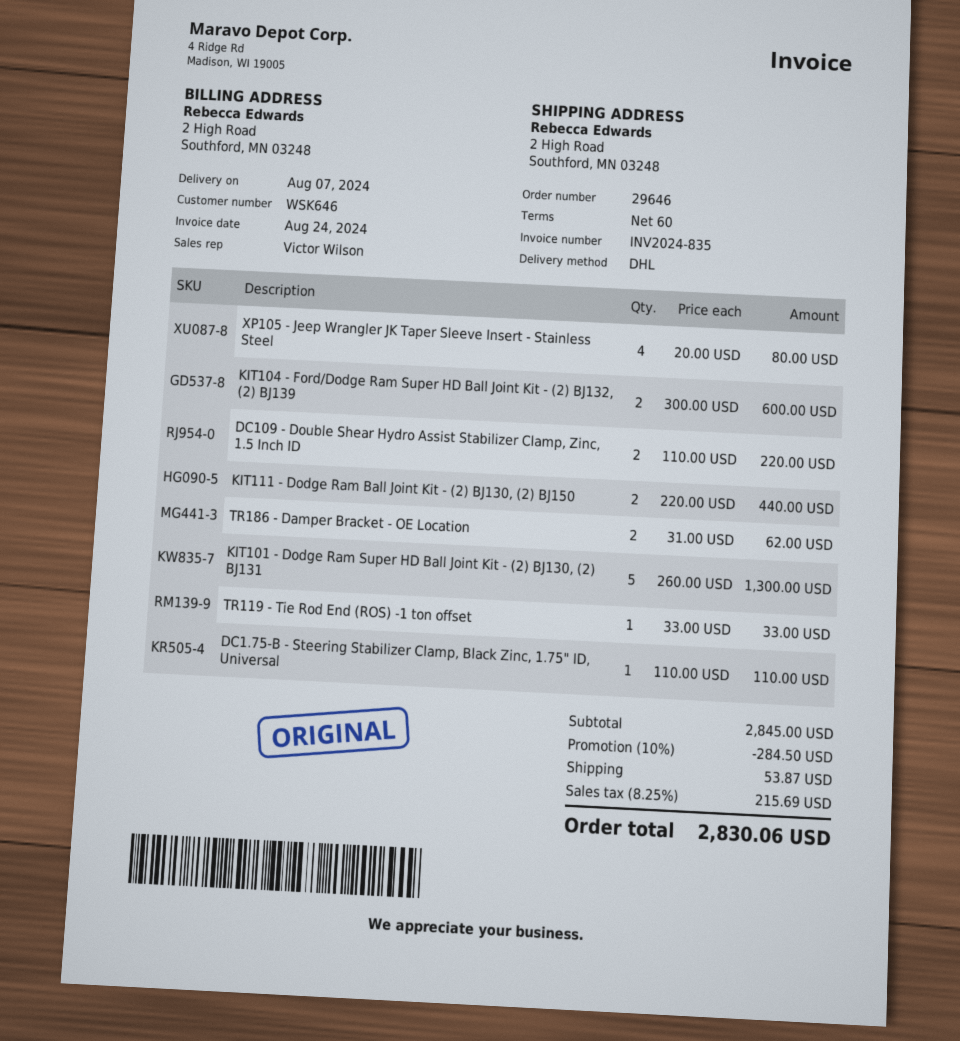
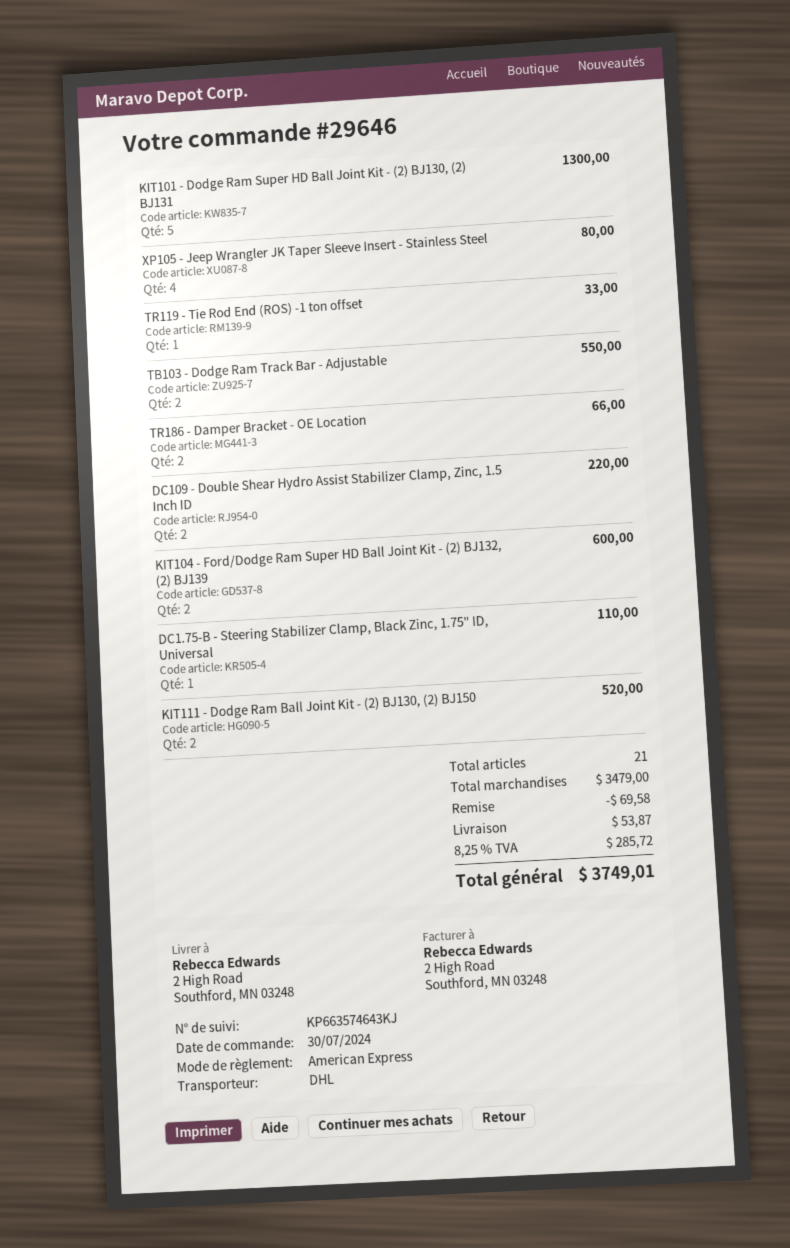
KIT111 - Dodge Ram Ball Joint Kit - (2) BJ130, (2) BJ150: 2 for 440.00 -> 2 for 520.00
TR186 - Damper Bracket - OE Location: 2 for 62.00 -> 2 for 66.00
TB103 - Dodge Ram Track Bar - Adjustable: none -> 2 for 550.00
subtotal: 2845.00 -> 3479.00
discount: 284.50 -> 69.58
tax: 8.25% = 215.69 -> 8.25% = 285.72
total: 2830.06 -> 3749.01

